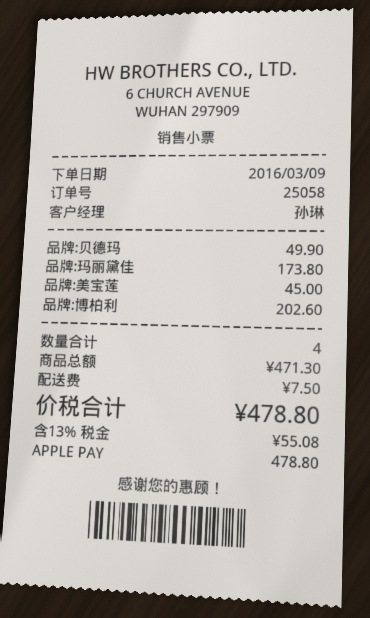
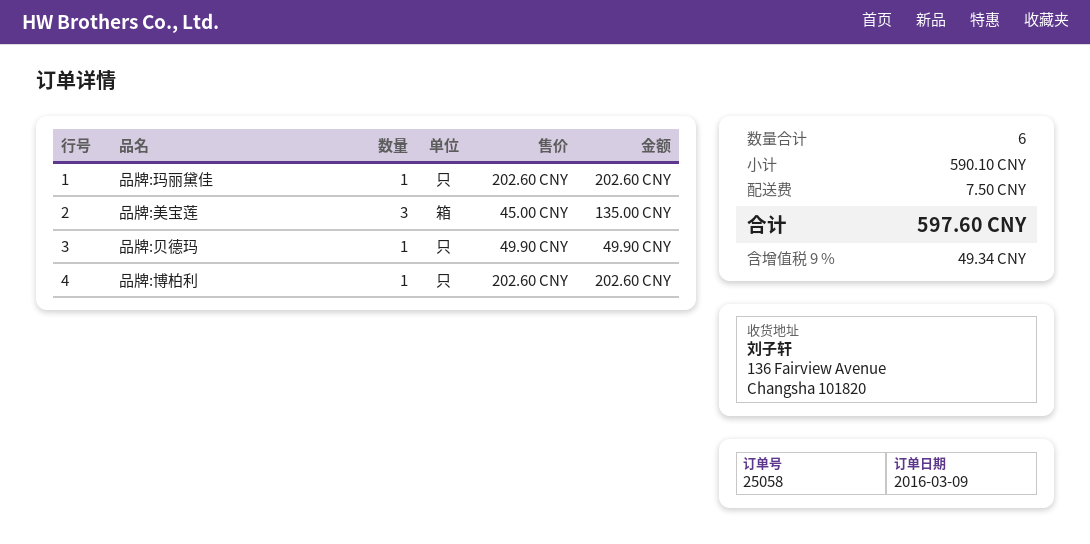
品牌:玛丽黛佳: 1 for 173.80 -> 1 for 202.60
品牌:美宝莲: 1 for 45.00 -> 3 for 135.00
total quantity: 4 -> 6
subtotal: 471.30 -> 590.10
tax: 13% = 55.08 -> 9% = 49.34
total: 478.80 -> 597.60

